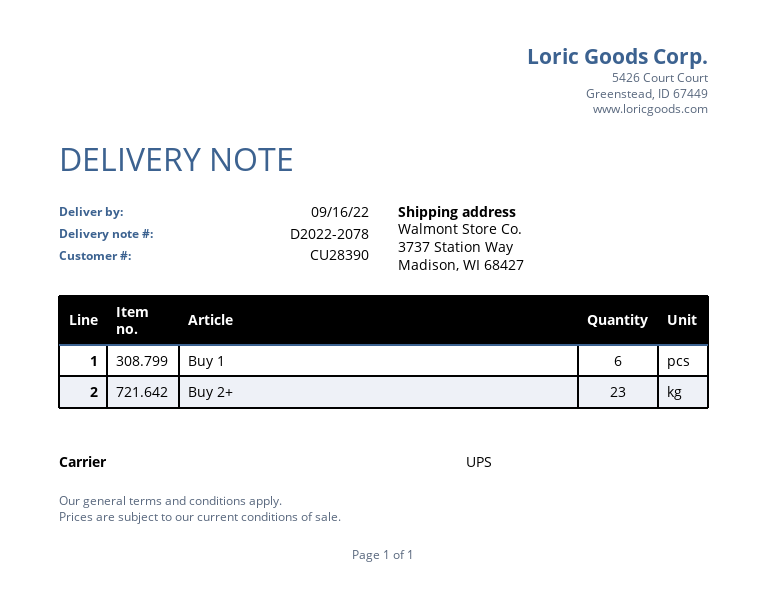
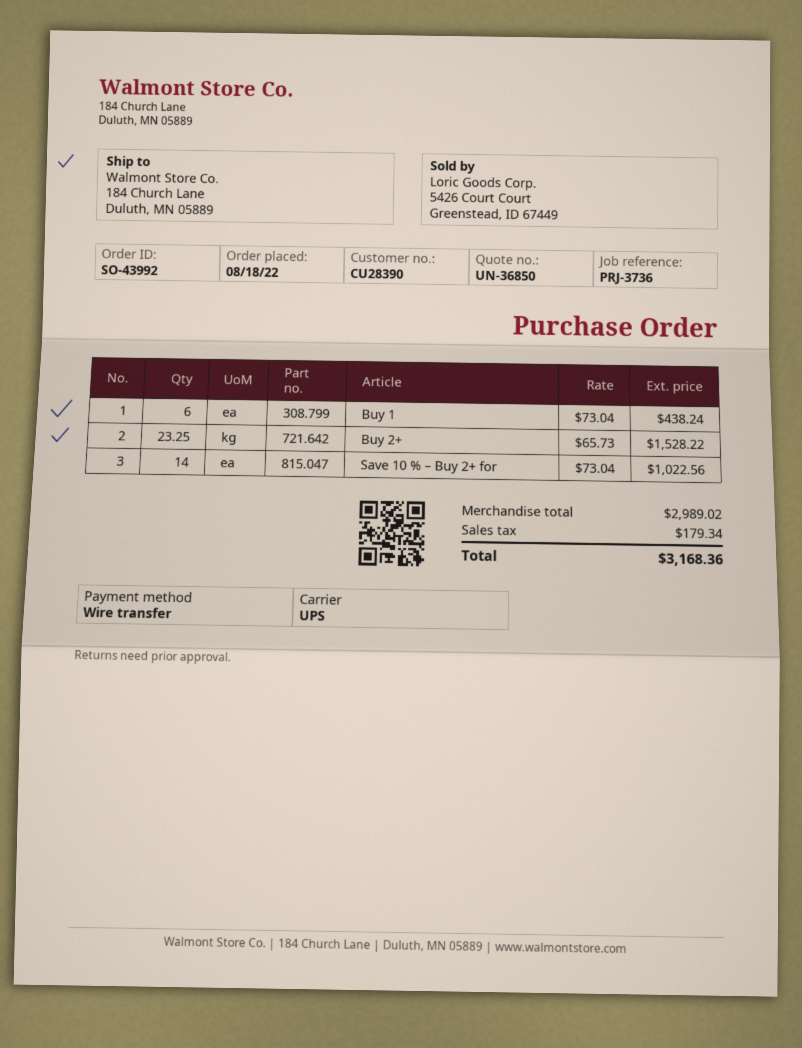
ship to: 3737 Station Way, Madison, WI 68427 -> 184 Church Lane, Duluth, MN 05889
Buy 2+: 23 -> 23.25
Save 10 % – Buy 2+ for: none -> 14

